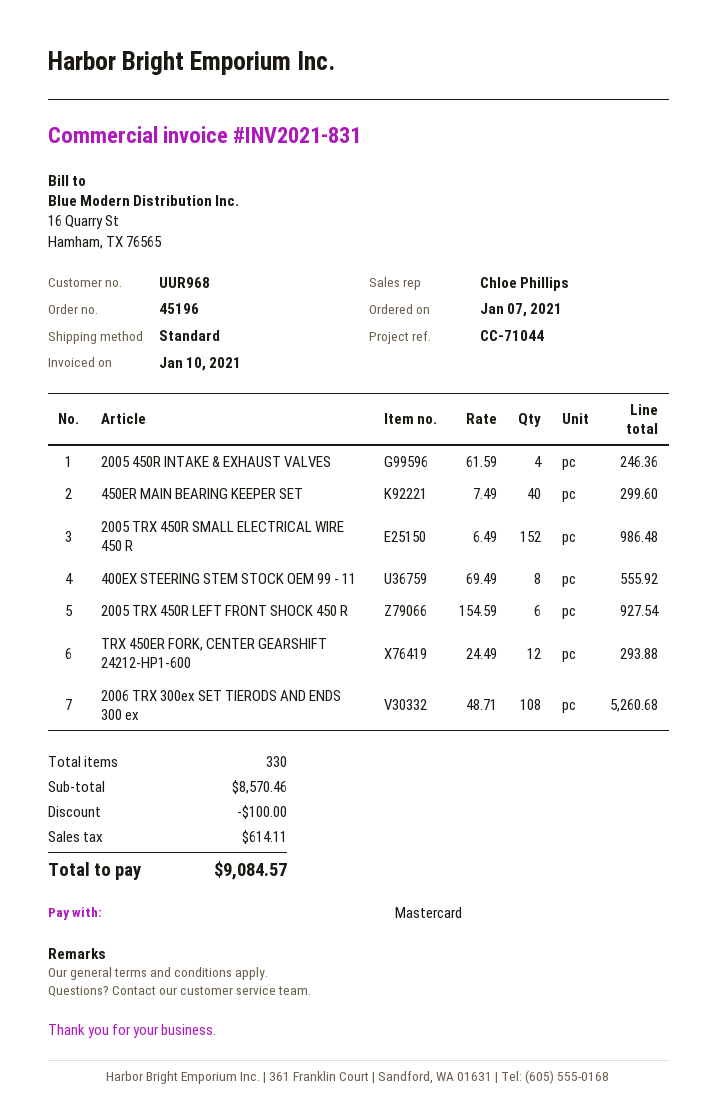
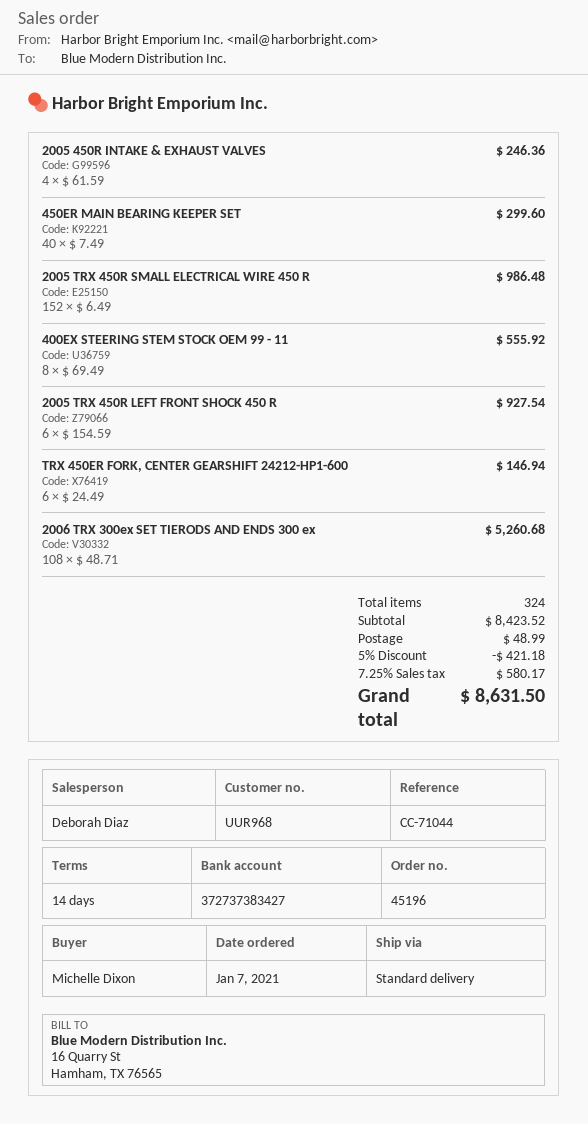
sales rep: Chloe Phillips -> Deborah Diaz
TRX 450ER FORK, CENTER GEARSHIFT 24212-HP1-600: 12 x 24.49 = 293.88 -> 6 x 24.49 = 146.94
total quantity: 330 -> 324
subtotal: 8570.46 -> 8423.52
discount: 100.00 -> 421.18
shipping: none -> 48.99
tax: 614.11 -> 580.17
total: 9084.57 -> 8631.50

